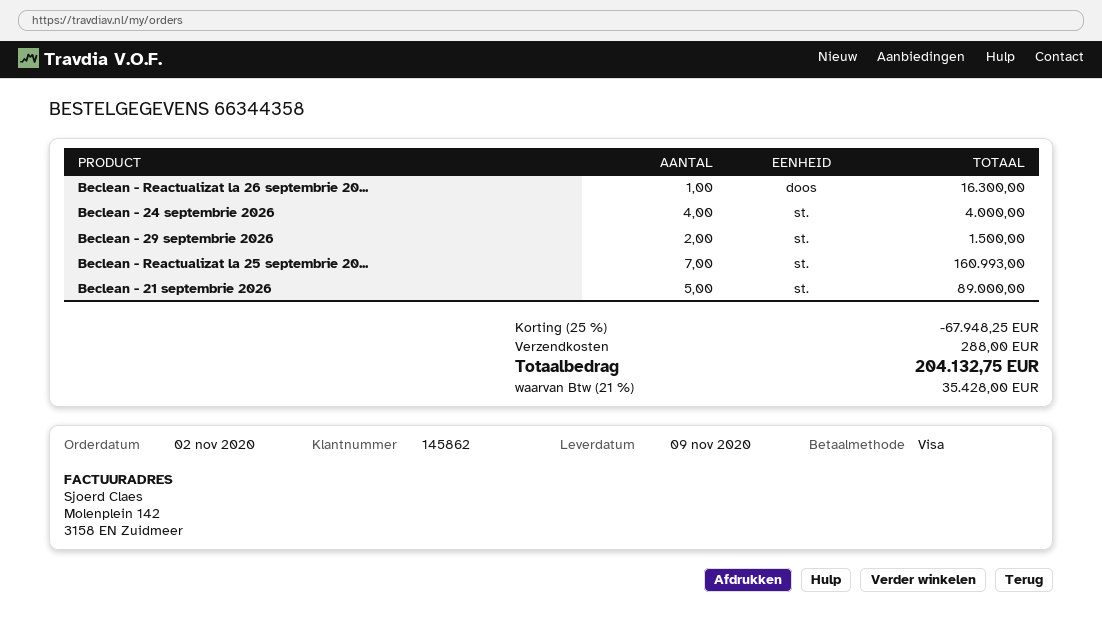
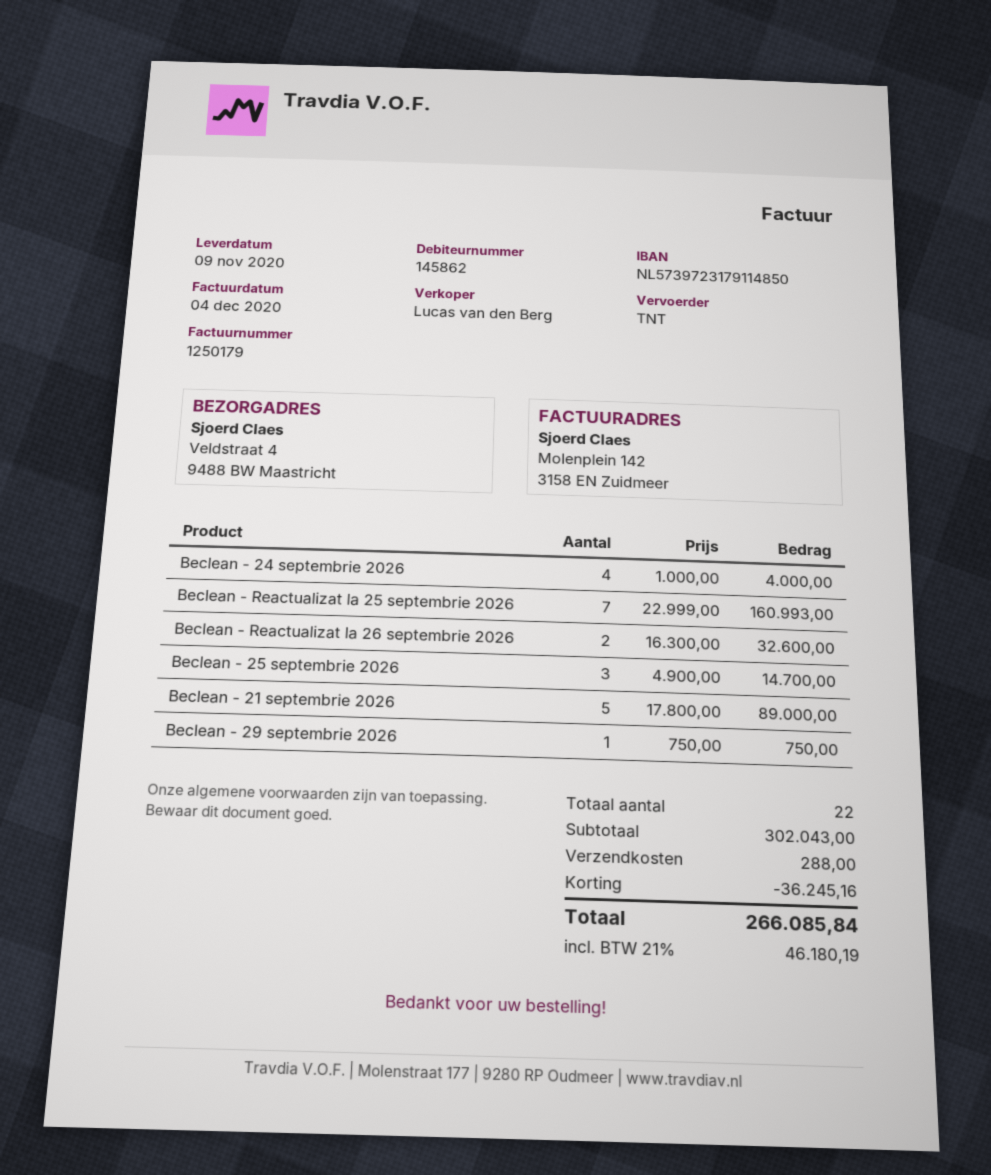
Beclean - Reactualizat la 26 septembrie 20...: 1 for 16300.00 -> 2 for 32600.00
Beclean - 29 septembrie 2026: 2 for 1500.00 -> 1 for 750.00
Beclean - 25 septembrie 2026: none -> 3 for 14700.00
discount: 67948.25 -> 36245.16
tax: 21% = 35428.00 -> 21% = 46180.19
total: 204132.75 -> 266085.84

